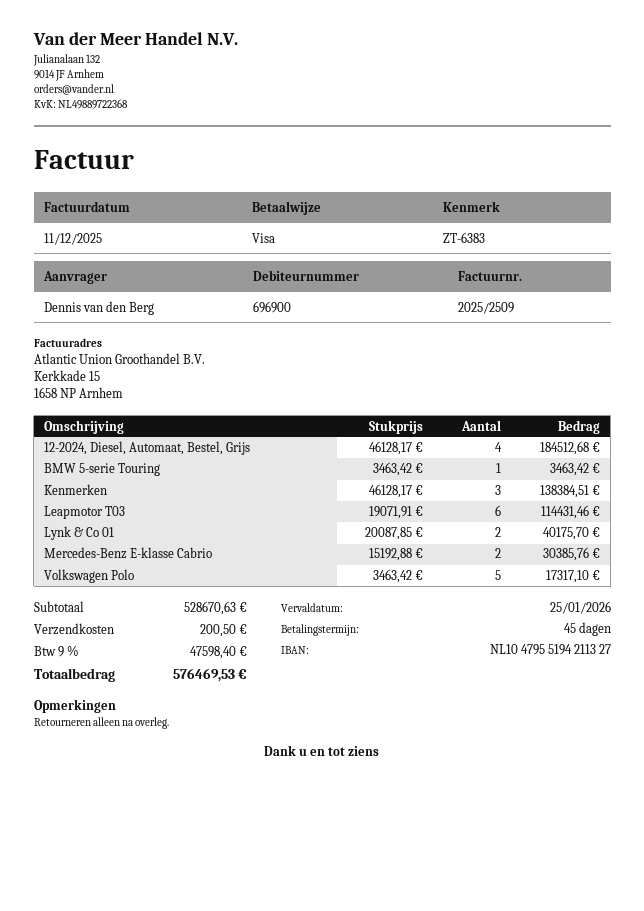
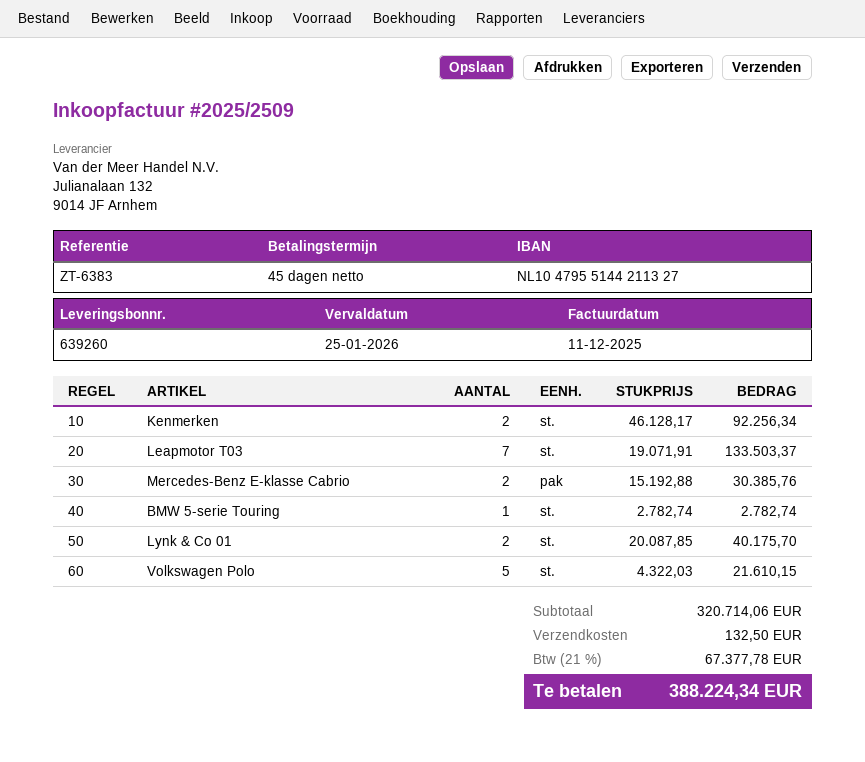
bank account: NL1047955194211327 -> NL1047955144211327
12-2024, Diesel, Automaat, Bestel, Grijs: 4 x 46128.17 = 184512.68 -> none
BMW 5-serie Touring: 1 x 3463.42 = 3463.42 -> 1 x 2782.74 = 2782.74
Kenmerken: 3 x 46128.17 = 138384.51 -> 2 x 46128.17 = 92256.34
Leapmotor T03: 6 x 19071.91 = 114431.46 -> 7 x 19071.91 = 133503.37
Volkswagen Polo: 5 x 3463.42 = 17317.10 -> 5 x 4322.03 = 21610.15
subtotal: 528670.63 -> 320714.06
shipping: 200.50 -> 132.50
tax: 9% = 47598.40 -> 21% = 67377.78
total: 576469.53 -> 388224.34

